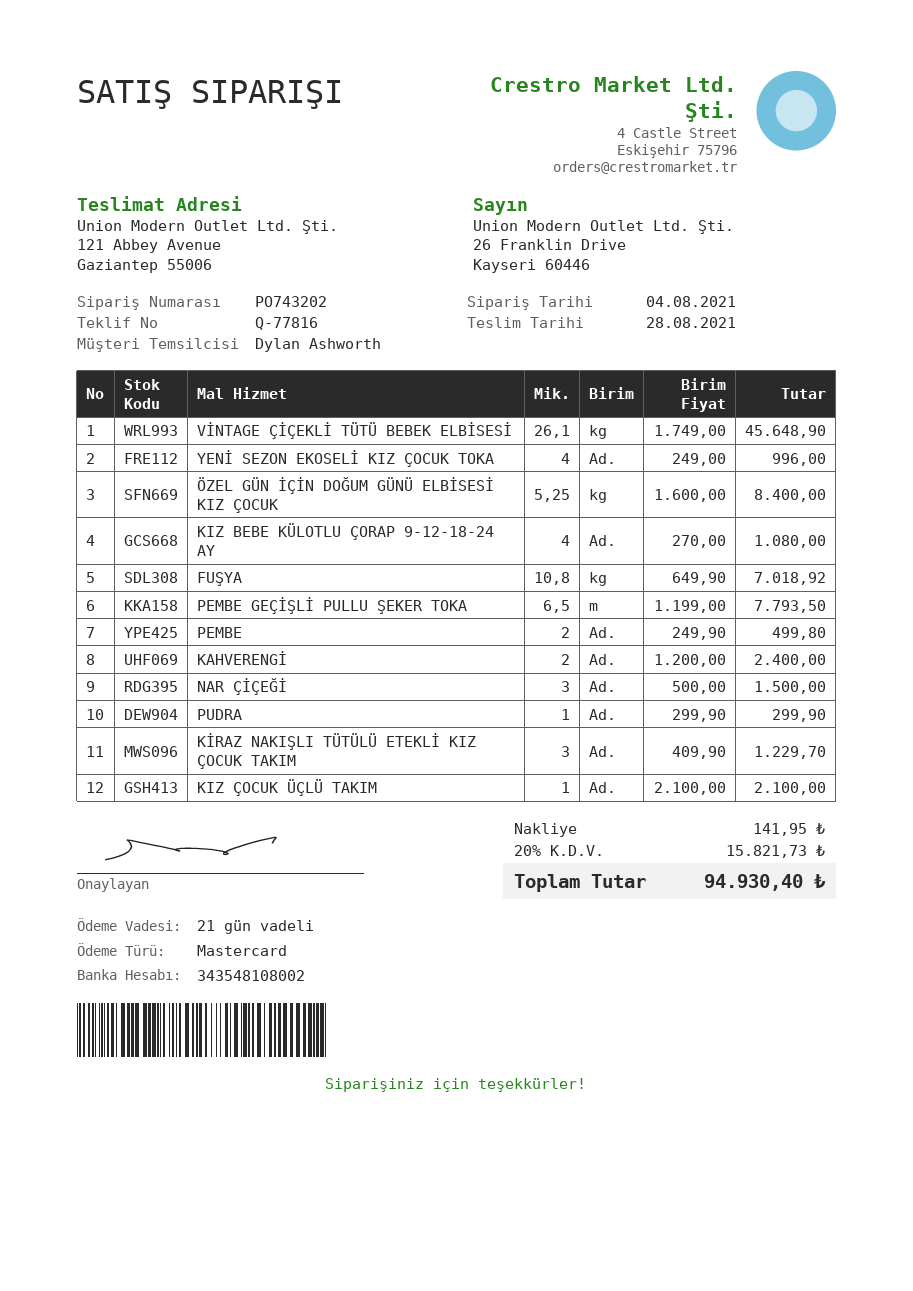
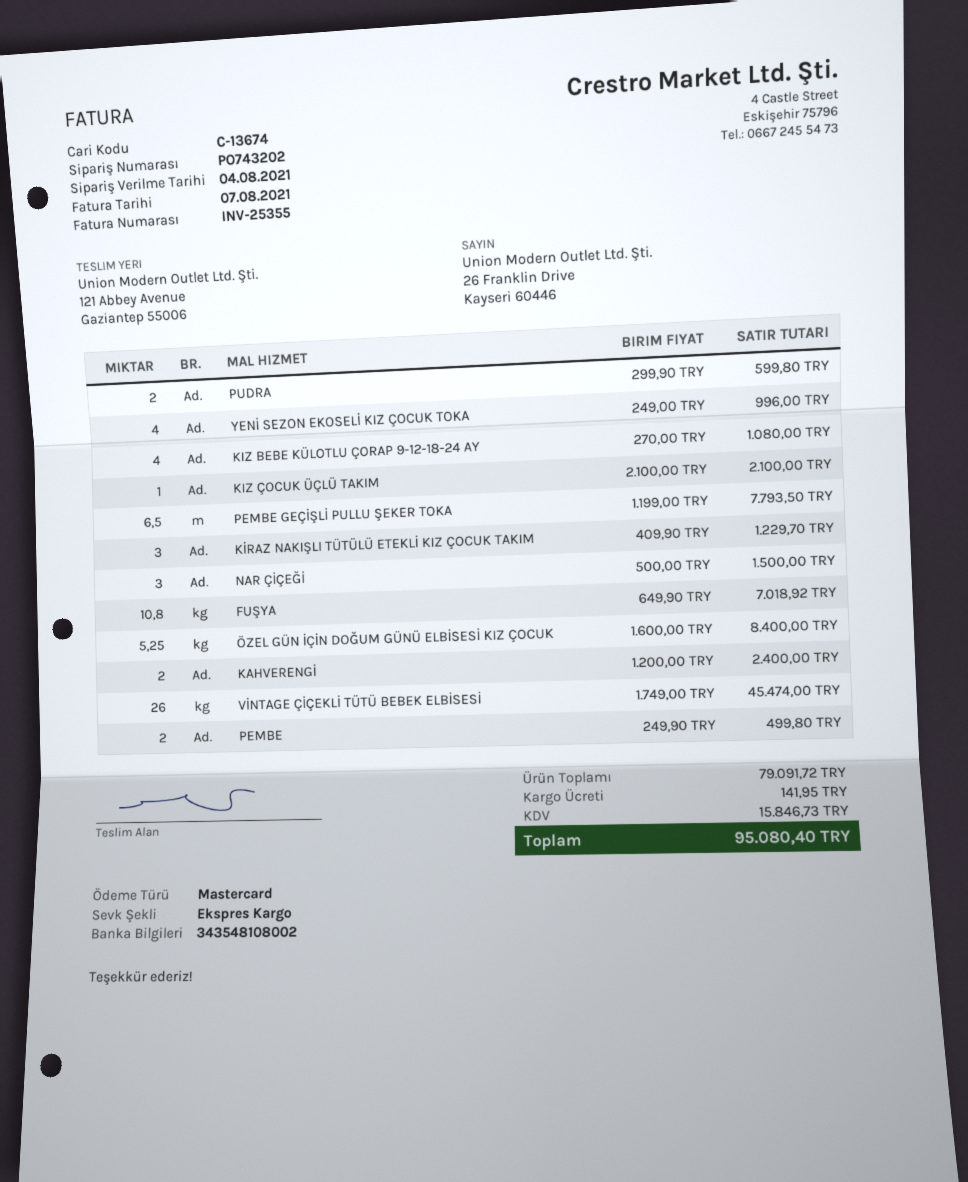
VİNTAGE ÇİÇEKLİ TÜTÜ BEBEK ELBİSESİ: 26.1 x 1749.00 = 45648.90 -> 26 x 1749.00 = 45474.00
PUDRA: 1 x 299.90 = 299.90 -> 2 x 299.90 = 599.80
tax: 15821.73 -> 15846.73
total: 94930.40 -> 95080.40

